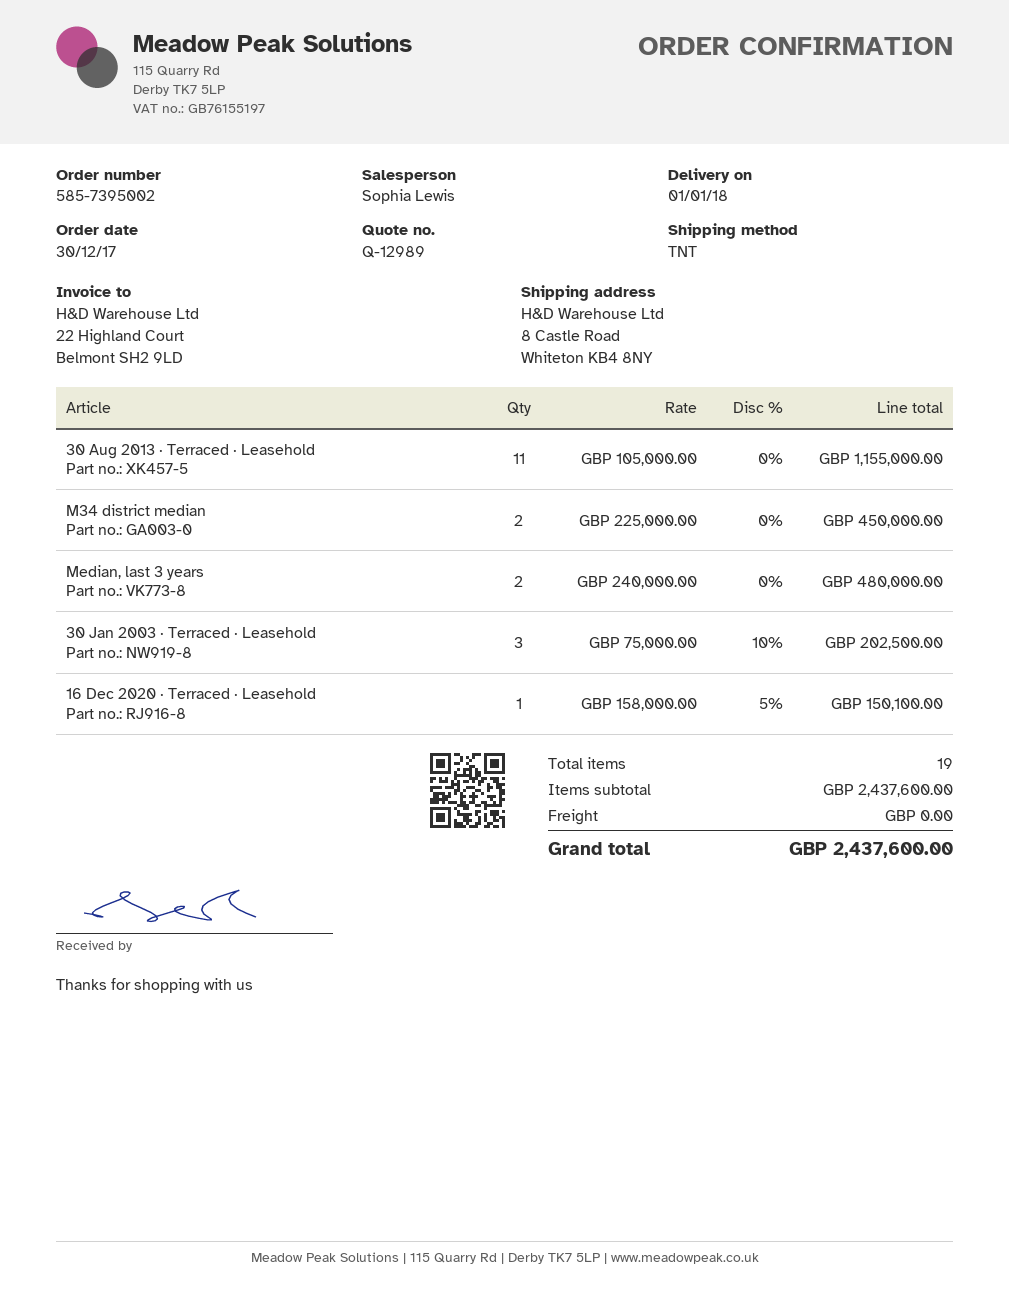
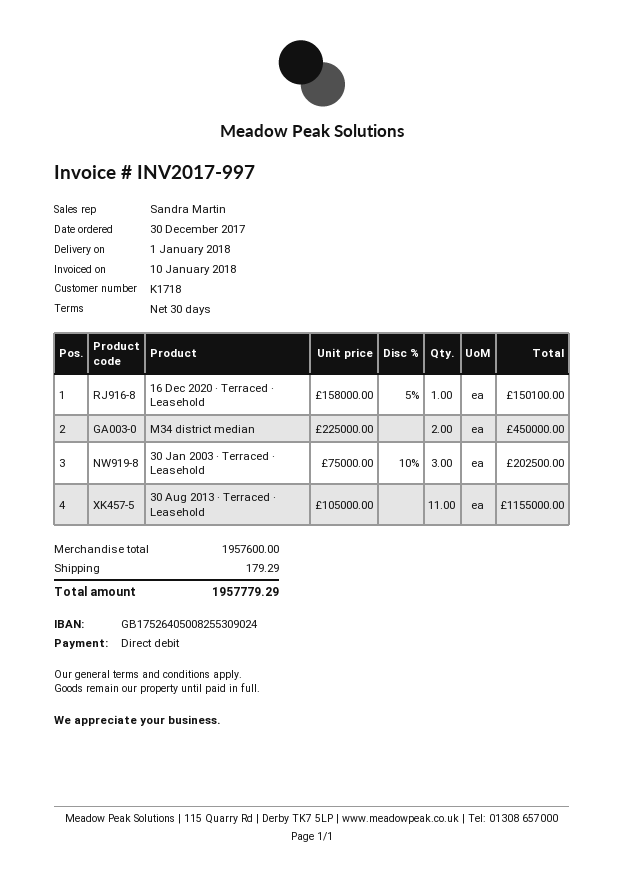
sales rep: Sophia Lewis -> Sandra Martin
Median, last 3 years: 2 x 240000.00 = 480000.00 -> none
subtotal: 2437600.00 -> 1957600.00
shipping: 0.00 -> 179.29
total: 2437600.00 -> 1957779.29

